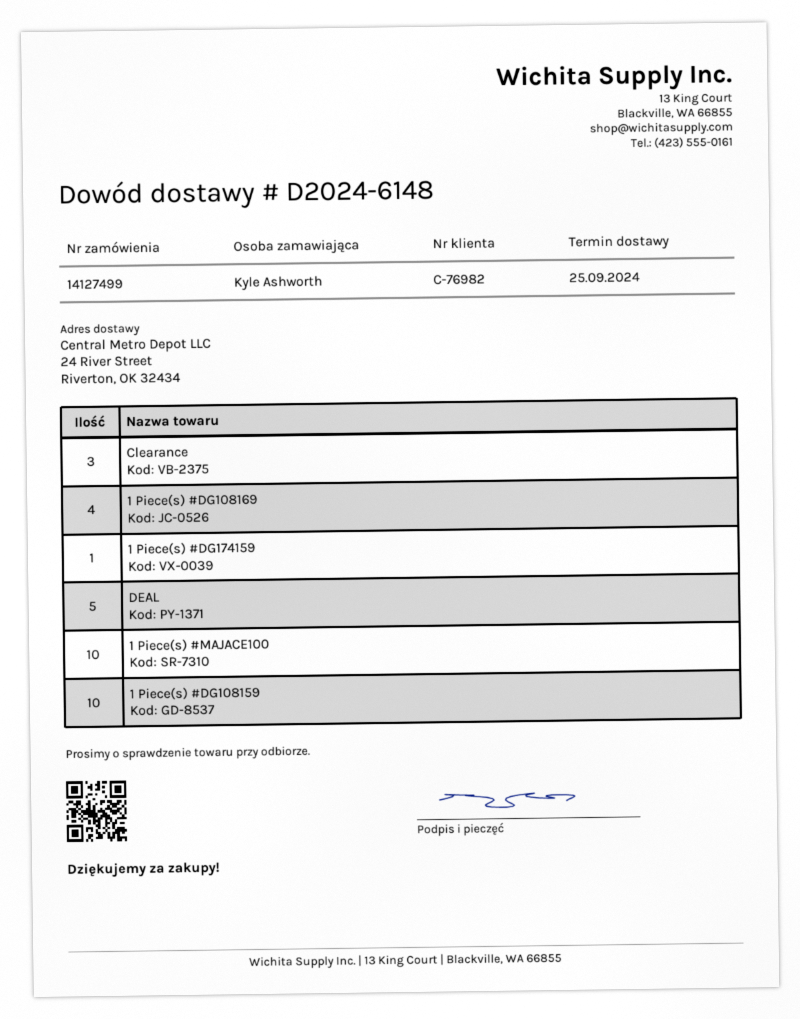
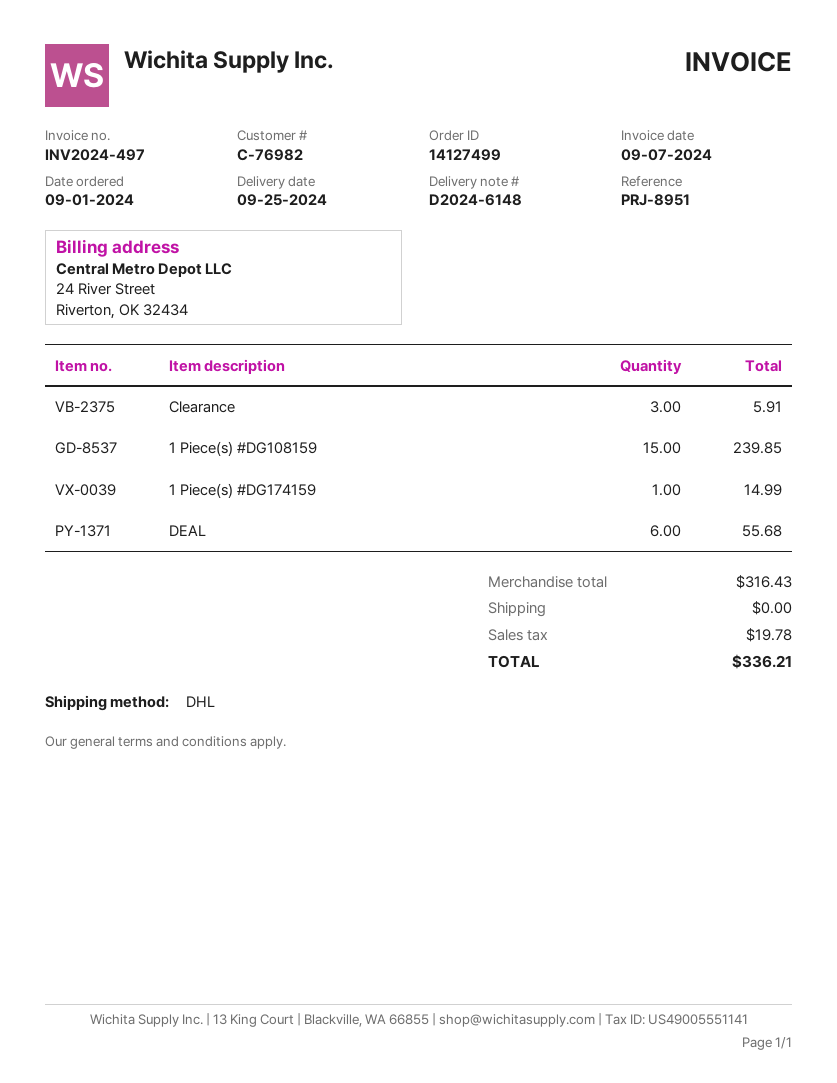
1 Piece(s) #DG108169: 4 -> none
DEAL: 5 -> 6
1 Piece(s) #MAJACE100: 10 -> none
1 Piece(s) #DG108159: 10 -> 15

